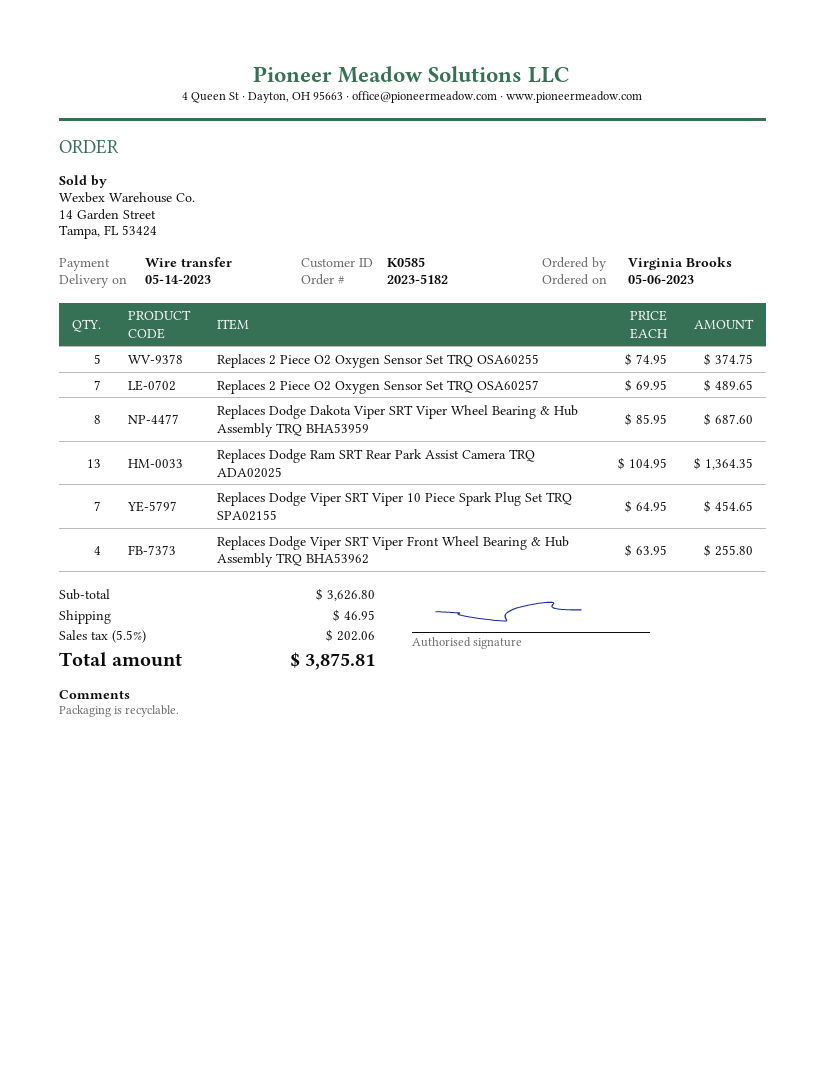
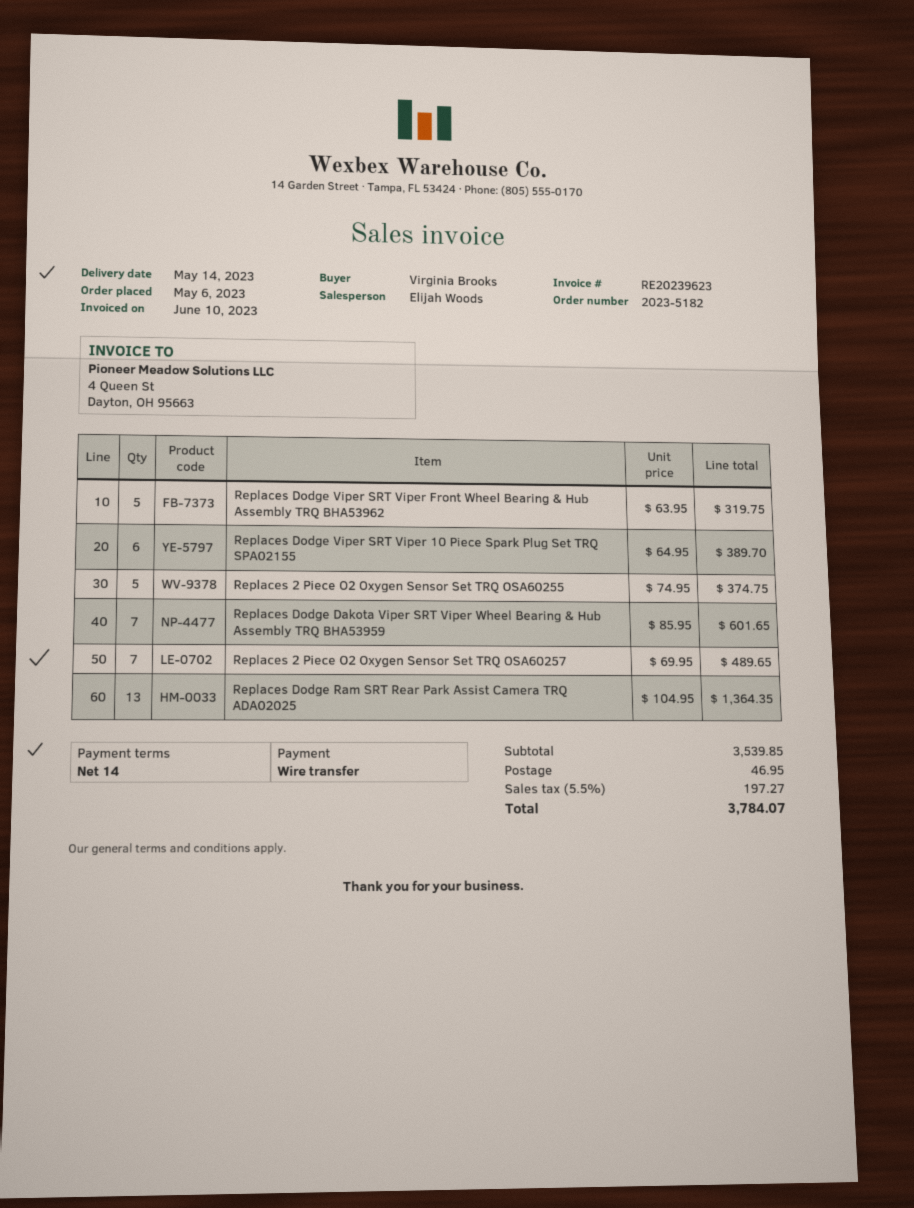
Replaces Dodge Dakota Viper SRT Viper Wheel Bearing & Hub Assembly TRQ BHA53959: 8 x 85.95 = 687.60 -> 7 x 85.95 = 601.65
Replaces Dodge Viper SRT Viper 10 Piece Spark Plug Set TRQ SPA02155: 7 x 64.95 = 454.65 -> 6 x 64.95 = 389.70
Replaces Dodge Viper SRT Viper Front Wheel Bearing & Hub Assembly TRQ BHA53962: 4 x 63.95 = 255.80 -> 5 x 63.95 = 319.75
subtotal: 3626.80 -> 3539.85
tax: 5.5% = 202.06 -> 5.5% = 197.27
total: 3875.81 -> 3784.07

